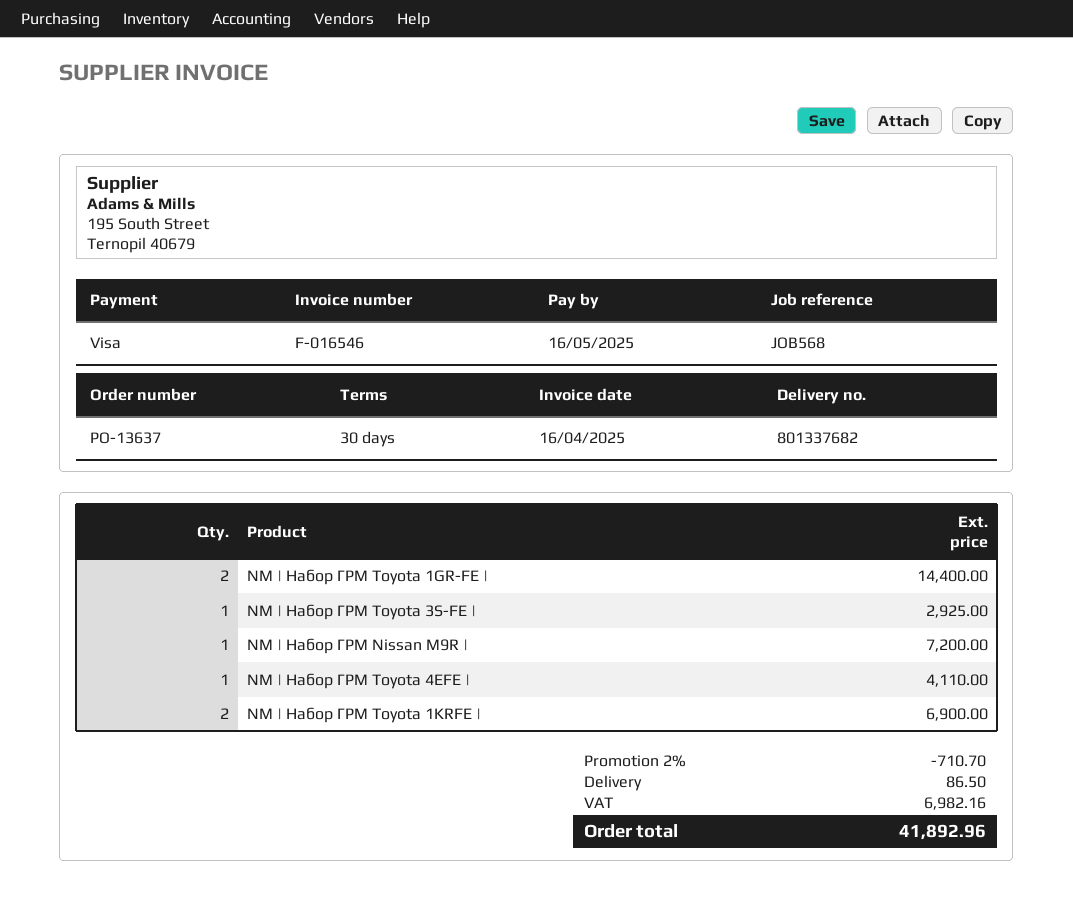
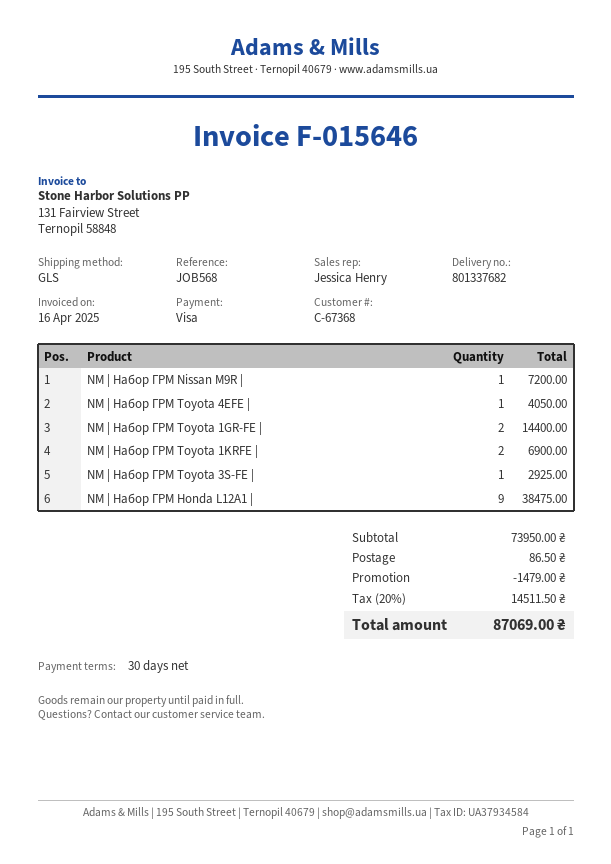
invoice number: F-016546 -> F-015646
NM | Набор ГРМ Toyota 4EFE |: 1 for 4110.00 -> 1 for 4050.00
NM | Набор ГРМ Honda L12A1 |: none -> 9 for 38475.00
discount: 710.70 -> 1479.00
tax: 6982.16 -> 14511.50
total: 41892.96 -> 87069.00

